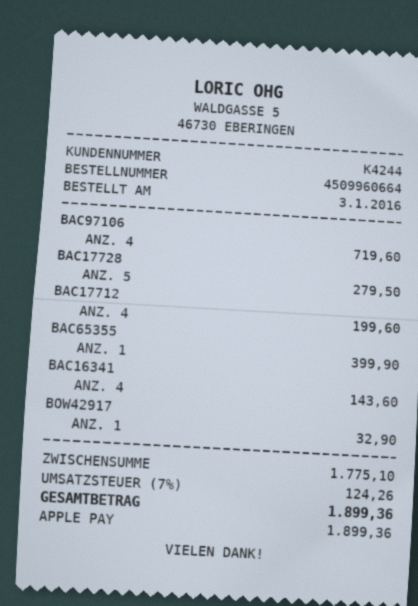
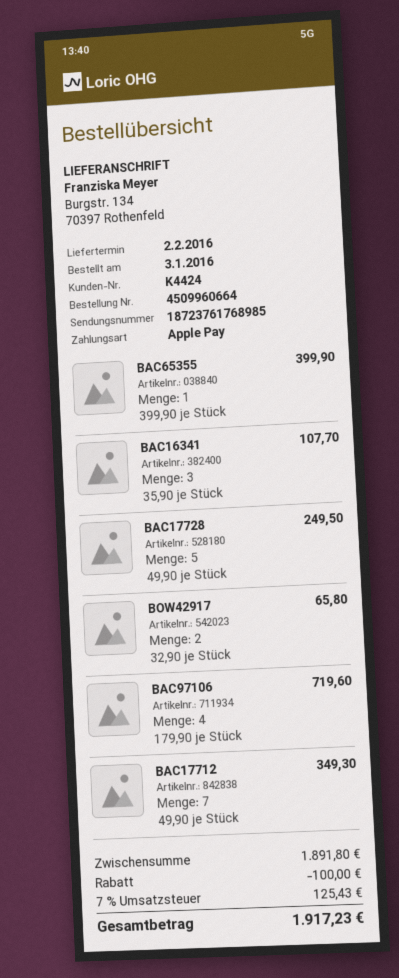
customer number: K4244 -> K4424
BAC17728: 5 for 279.50 -> 5 for 249.50
BAC17712: 4 for 199.60 -> 7 for 349.30
BAC16341: 4 for 143.60 -> 3 for 107.70
BOW42917: 1 for 32.90 -> 2 for 65.80
subtotal: 1775.10 -> 1891.80
discount: none -> 100.00
tax: 7% = 124.26 -> 7% = 125.43
total: 1899.36 -> 1917.23

